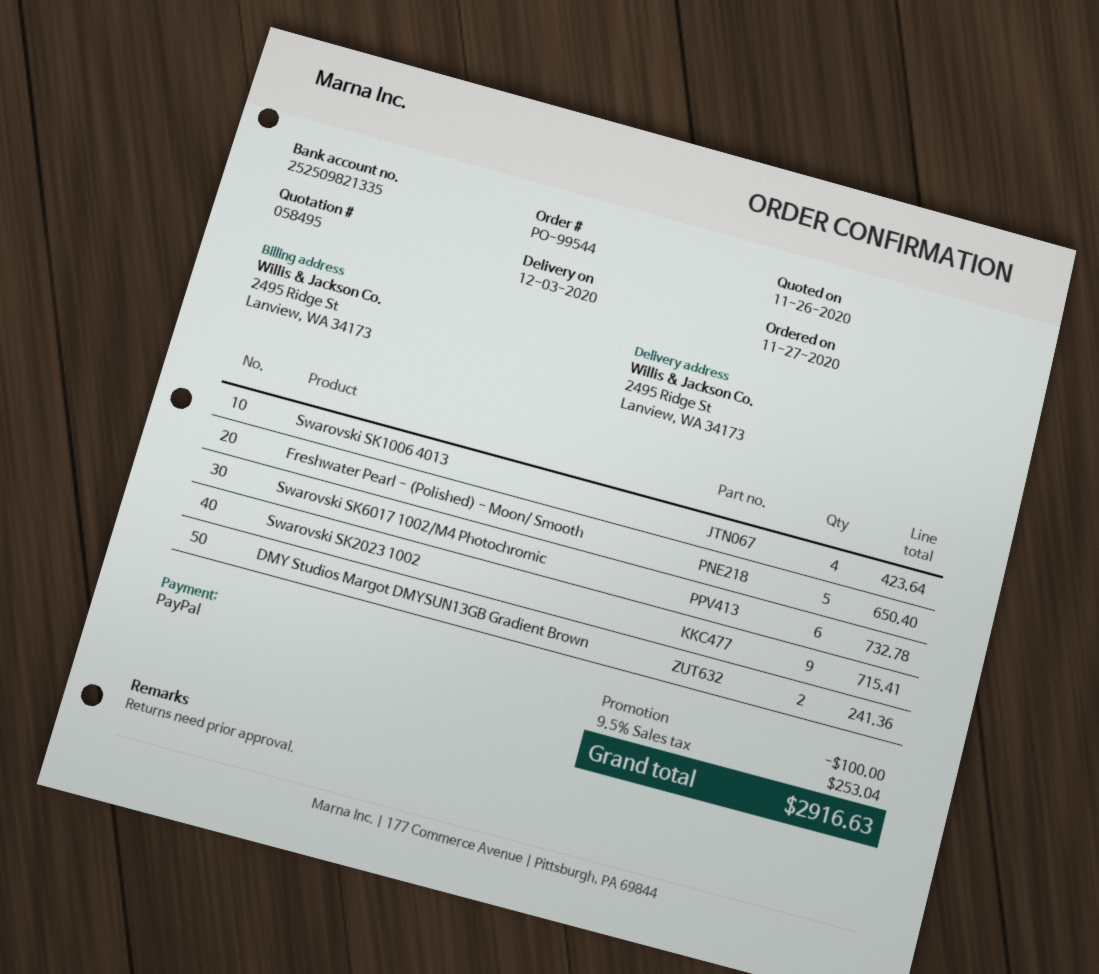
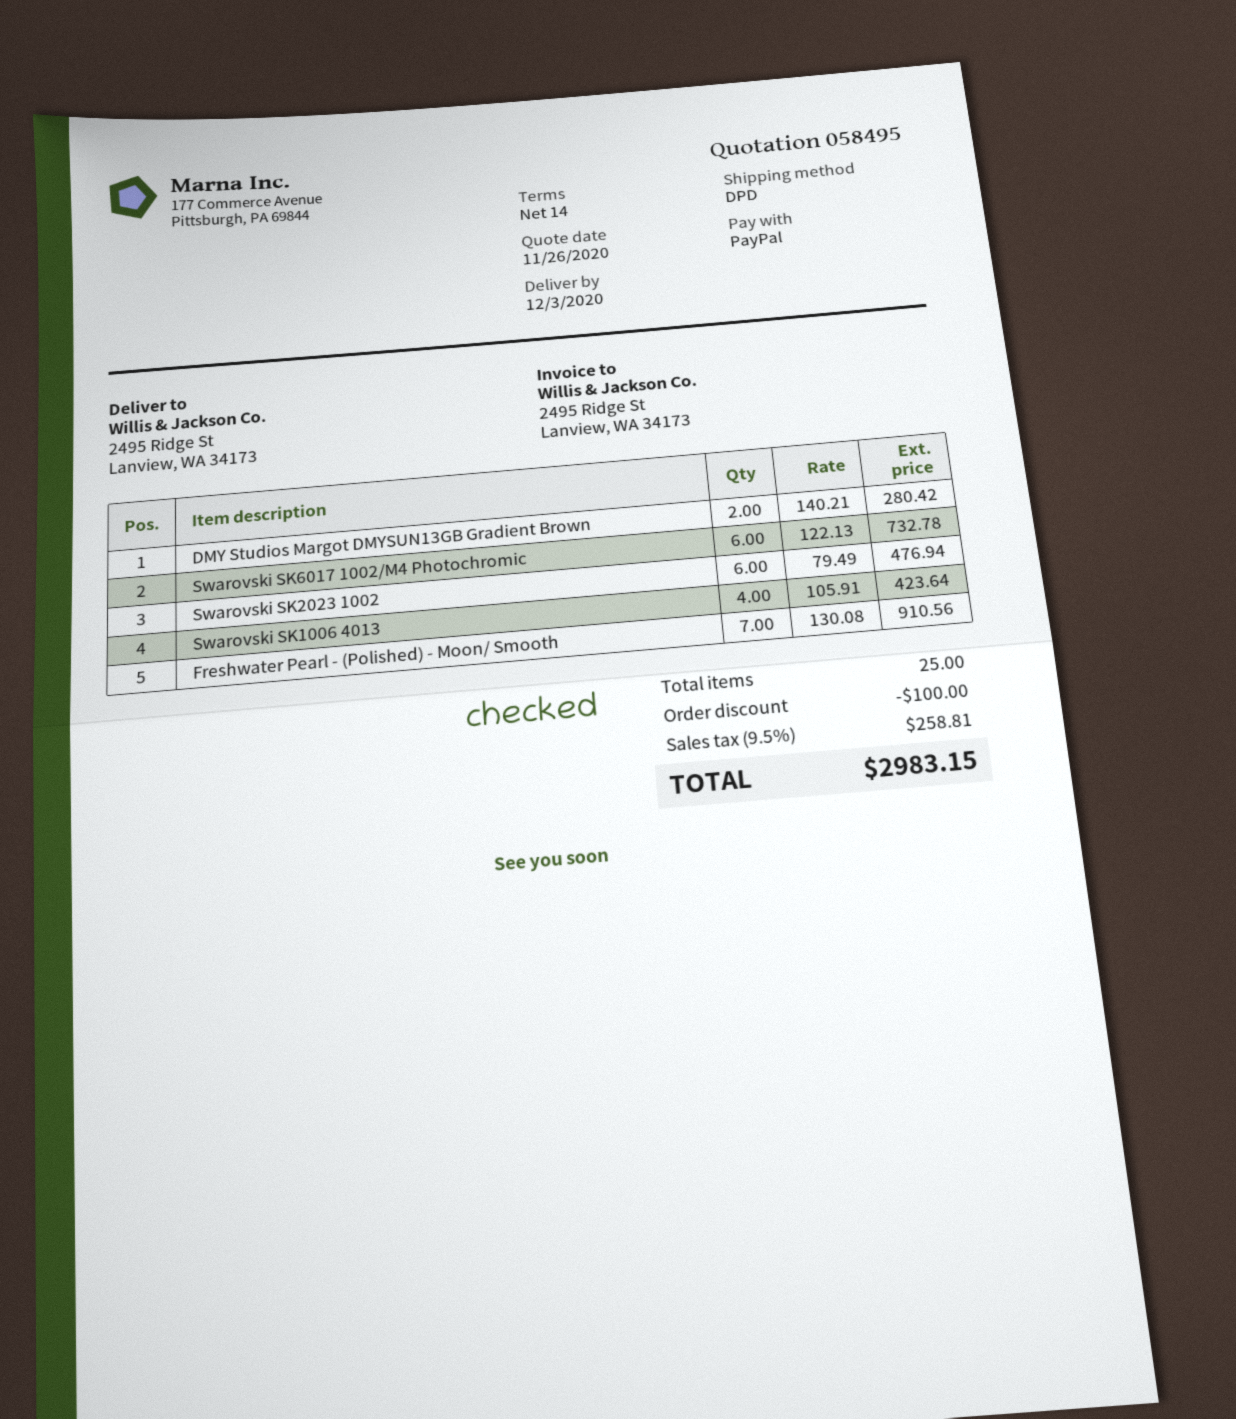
Freshwater Pearl - (Polished) - Moon/ Smooth: 5 for 650.40 -> 7 for 910.56
Swarovski SK2023 1002: 9 for 715.41 -> 6 for 476.94
DMY Studios Margot DMYSUN13GB Gradient Brown: 2 for 241.36 -> 2 for 280.42
tax: 9.5% = 253.04 -> 9.5% = 258.81
total: 2916.63 -> 2983.15

